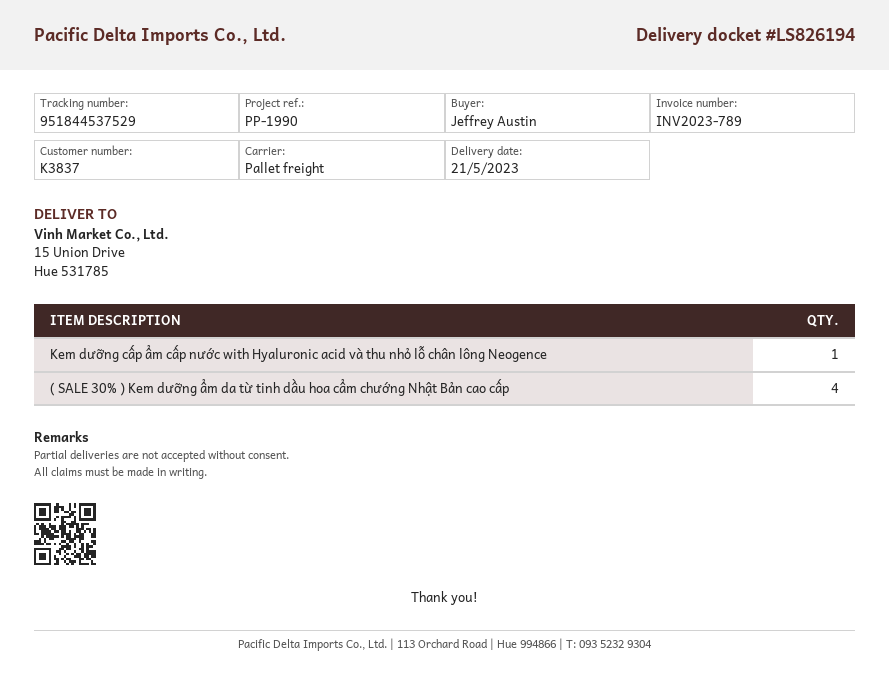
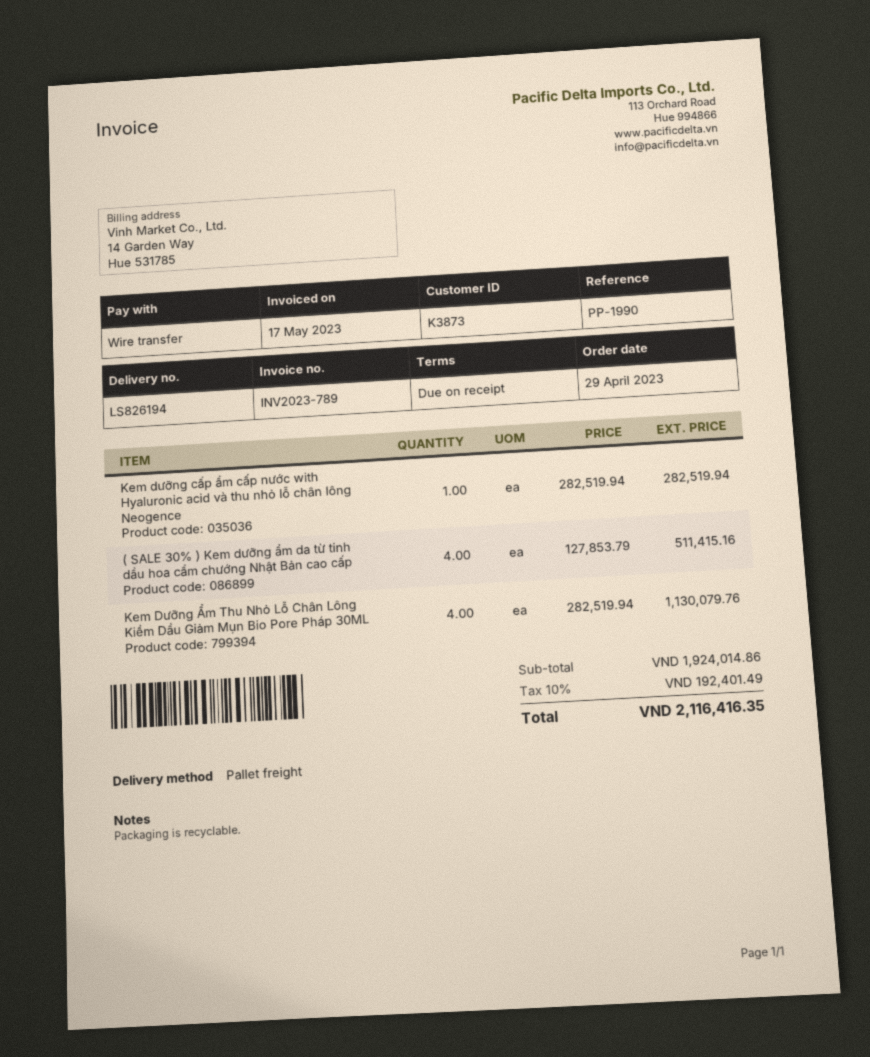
customer number: K3837 -> K3873
Kem Dưỡng Ẩm Thu Nhỏ Lỗ Chân Lông Kiềm Dầu Giảm Mụn Bio Pore Pháp 30ML: none -> 4

